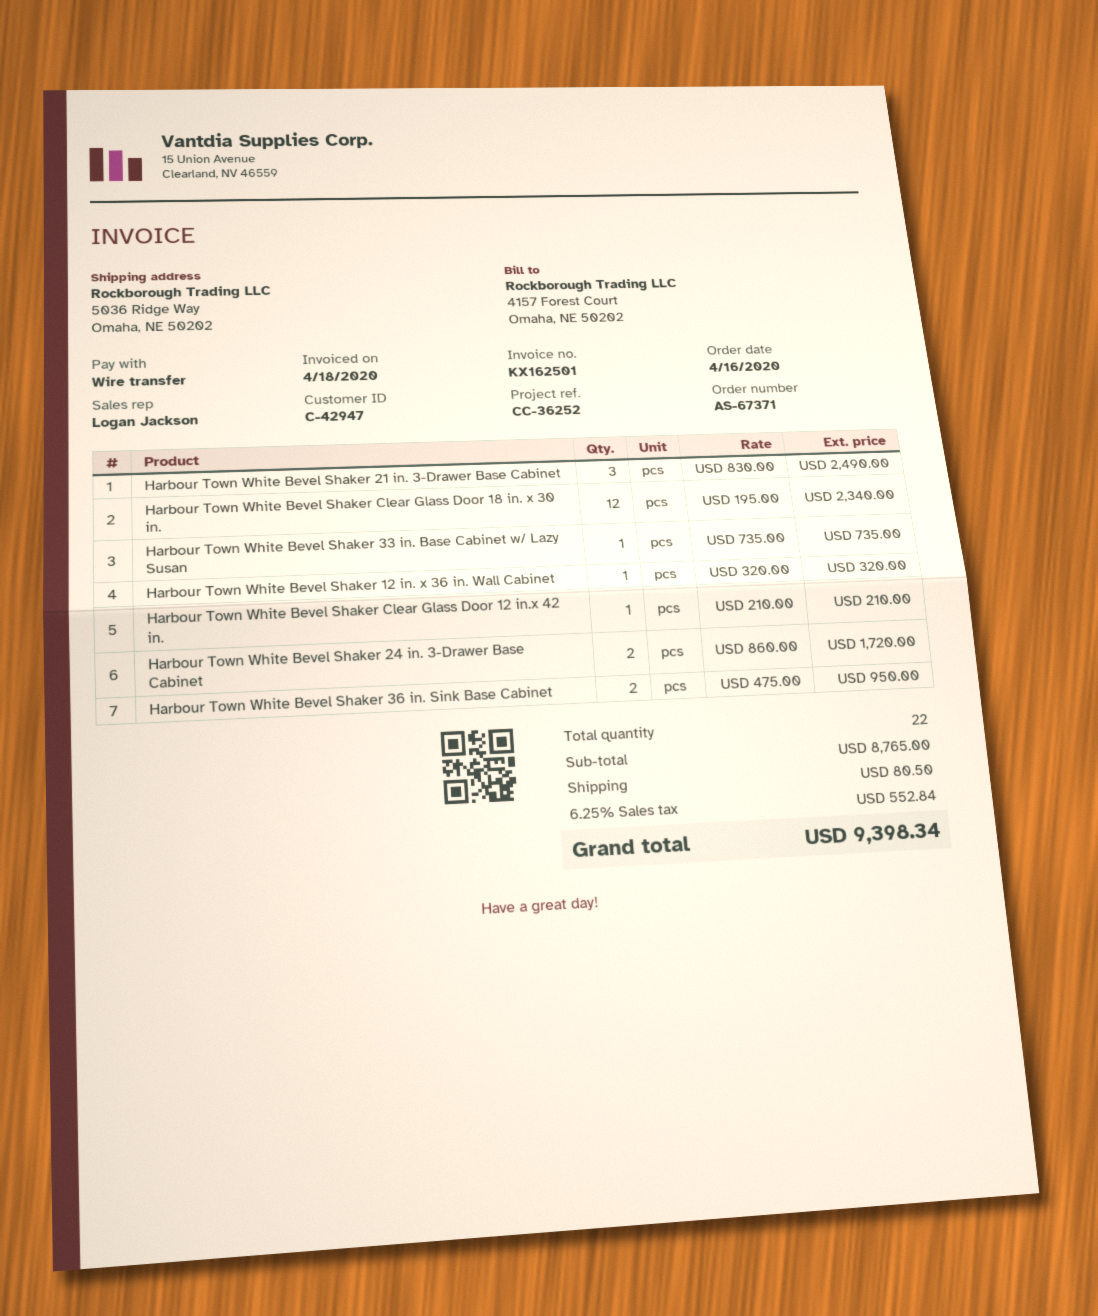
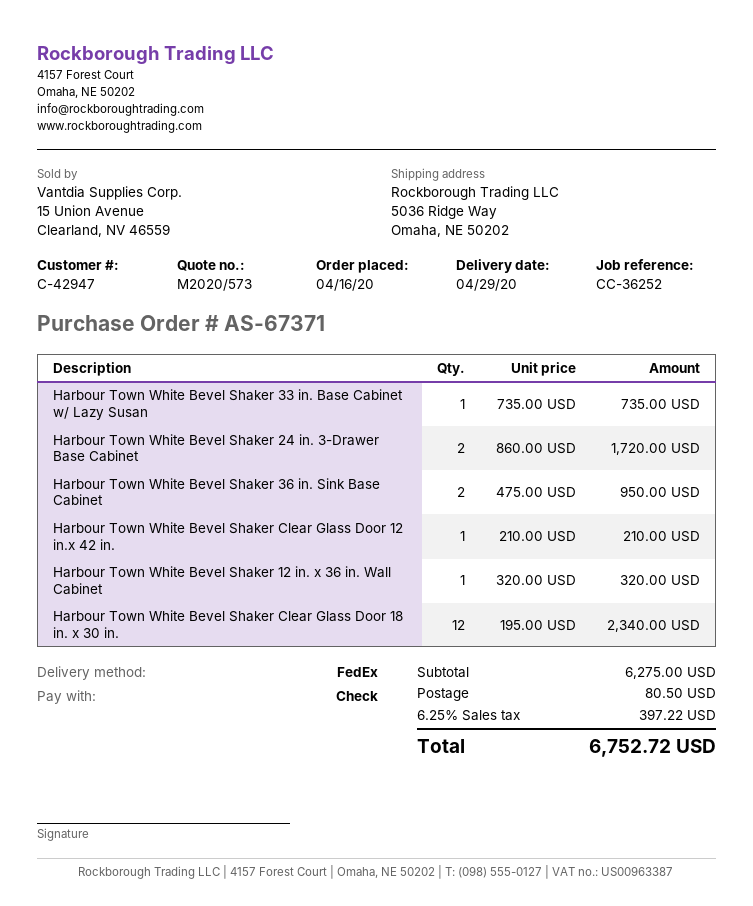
payment method: bank transfer -> cheque
Harbour Town White Bevel Shaker 21 in. 3-Drawer Base Cabinet: 3 x 830.00 = 2490.00 -> none
subtotal: 8765.00 -> 6275.00
tax: 6.25% = 552.84 -> 6.25% = 397.22
total: 9398.34 -> 6752.72

